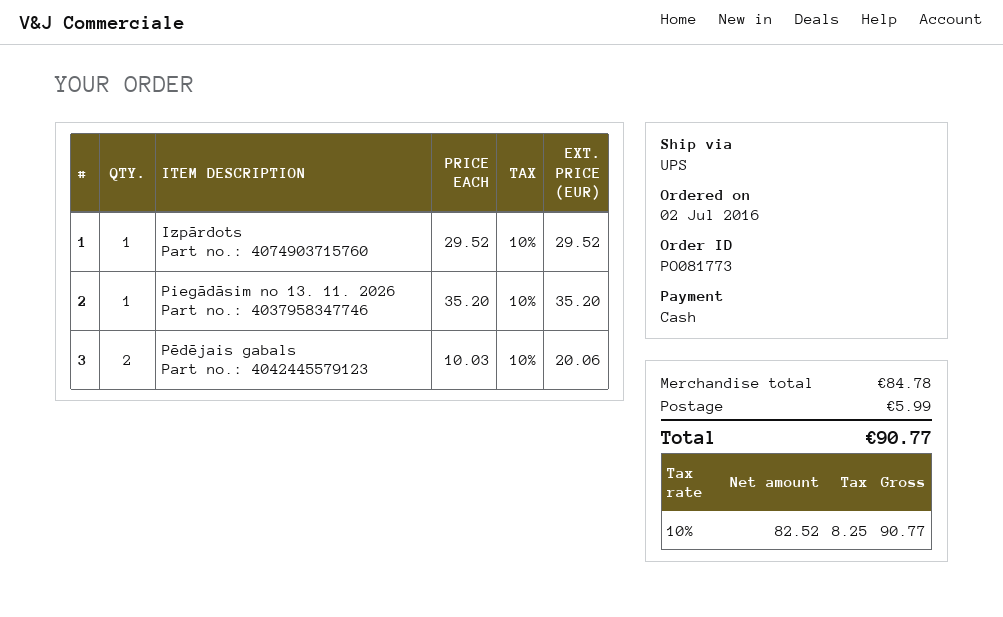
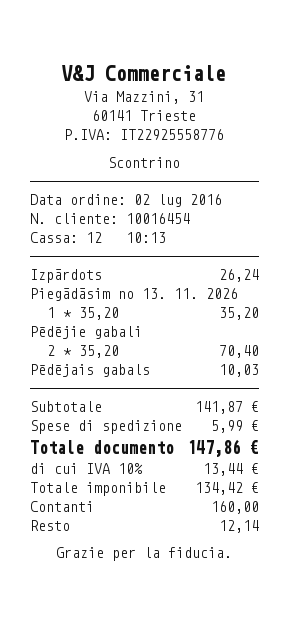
Izpārdots: 1 x 29.52 = 29.52 -> 1 x 26.24 = 26.24
Pēdējais gabals: 2 x 10.03 = 20.06 -> 1 x 10.03 = 10.03
Pēdējie gabali: none -> 2 x 35.20 = 70.40
subtotal: 84.78 -> 141.87
net: 82.52 -> 134.42
tax: 10% = 8.25 -> 10% = 13.44
total: 90.77 -> 147.86

